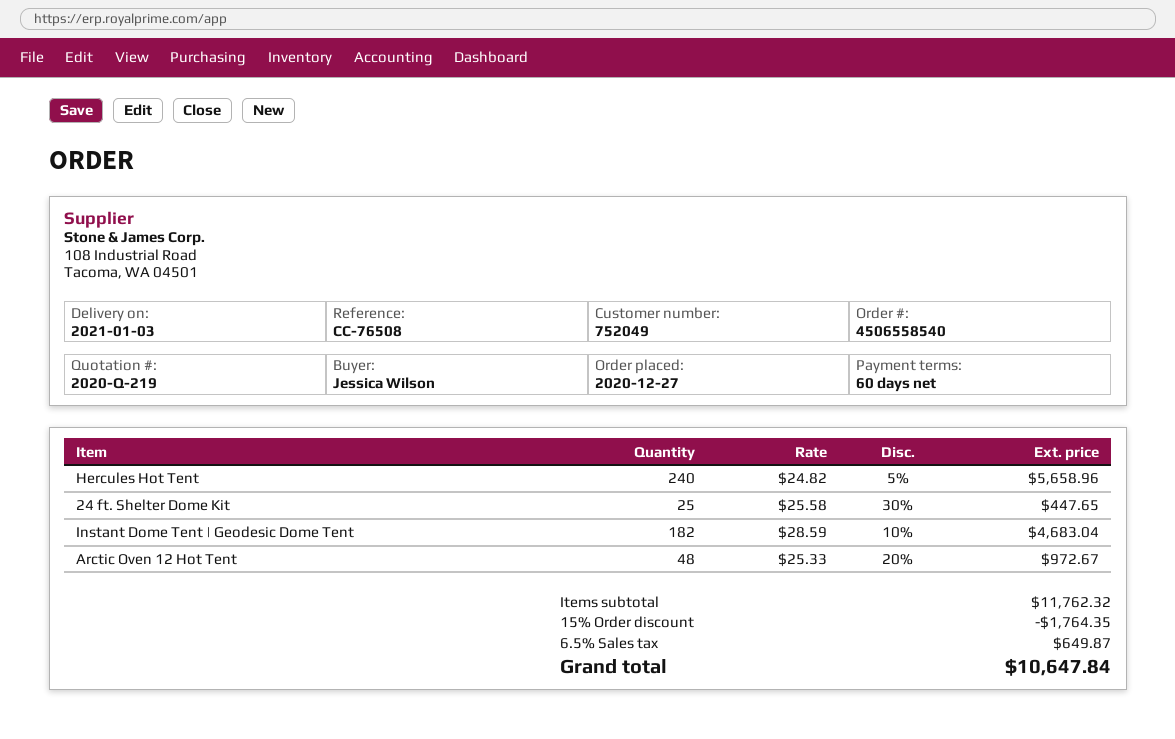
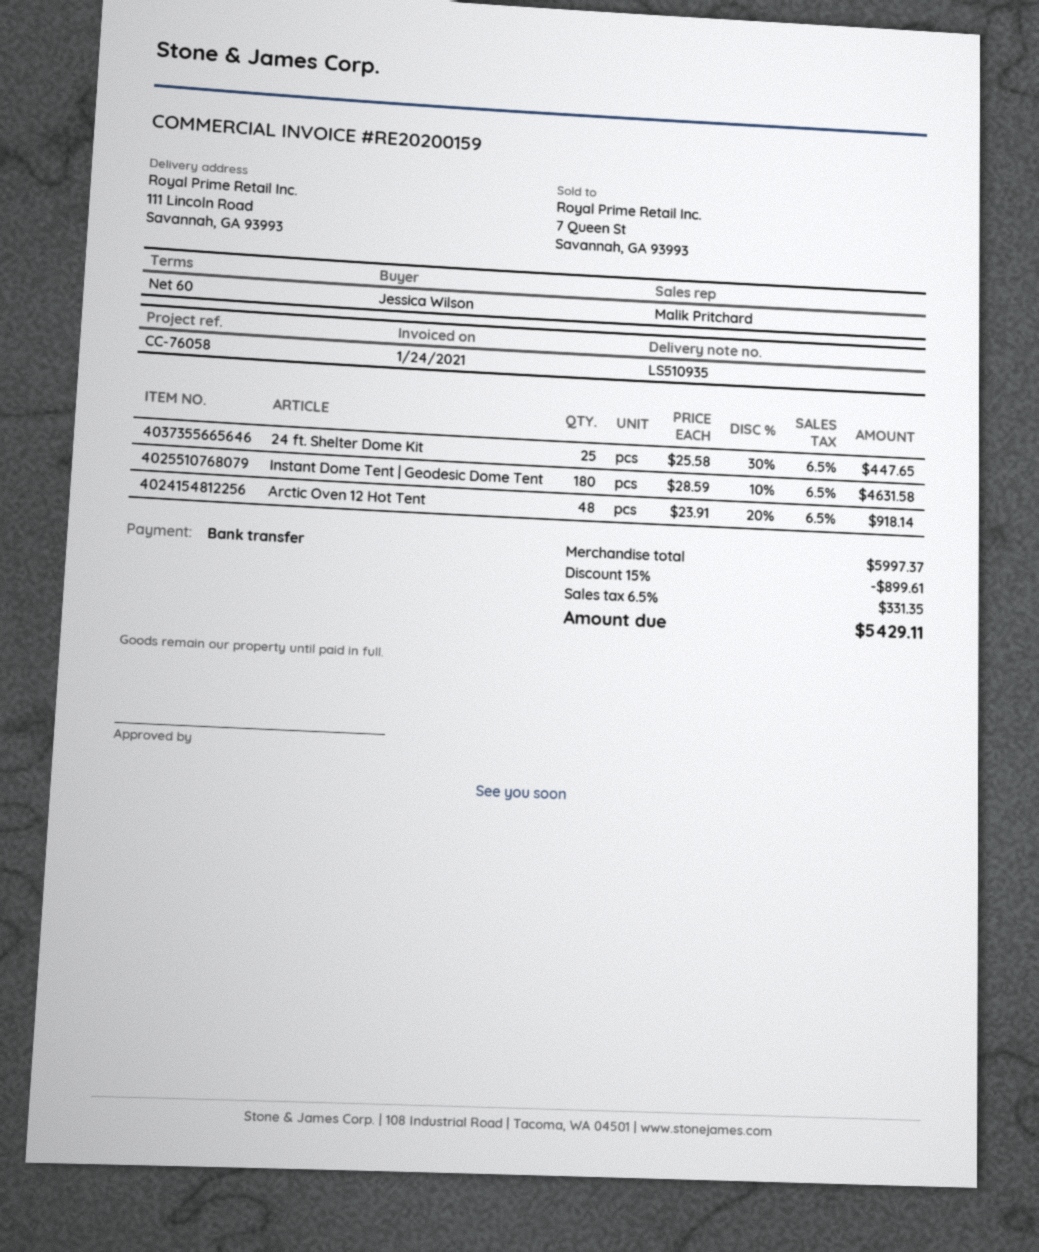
reference: CC-76508 -> CC-76058
Hercules Hot Tent: 240 x 24.82 - 5% = 5658.96 -> none
Instant Dome Tent | Geodesic Dome Tent: 182 x 28.59 - 10% = 4683.04 -> 180 x 28.59 - 10% = 4631.58
Arctic Oven 12 Hot Tent: 48 x 25.33 - 20% = 972.67 -> 48 x 23.91 - 20% = 918.14
subtotal: 11762.32 -> 5997.37
discount: 15% = 1764.35 -> 15% = 899.61
tax: 6.5% = 649.87 -> 6.5% = 331.35
total: 10647.84 -> 5429.11

